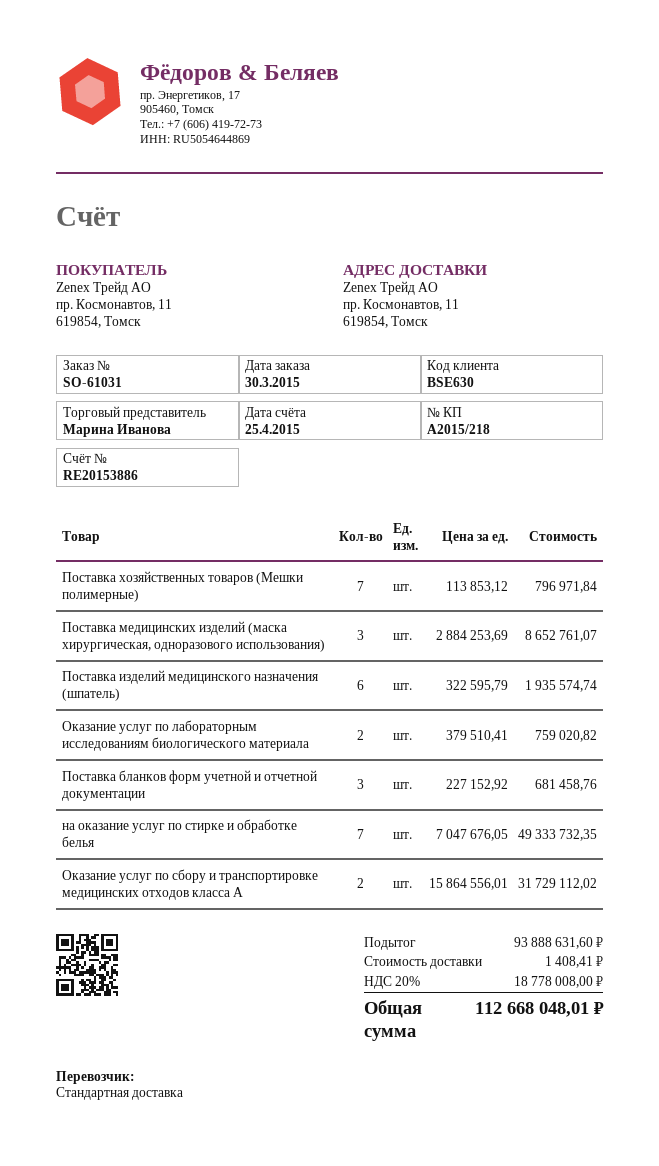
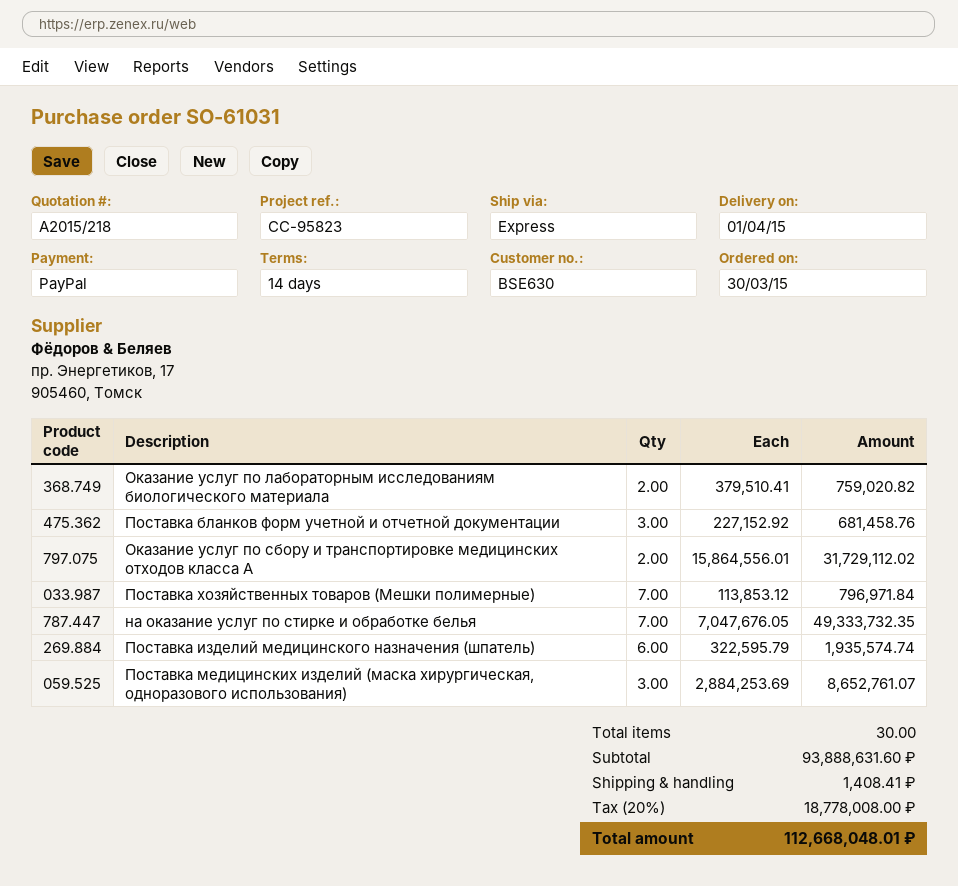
shipping method: standard -> express

